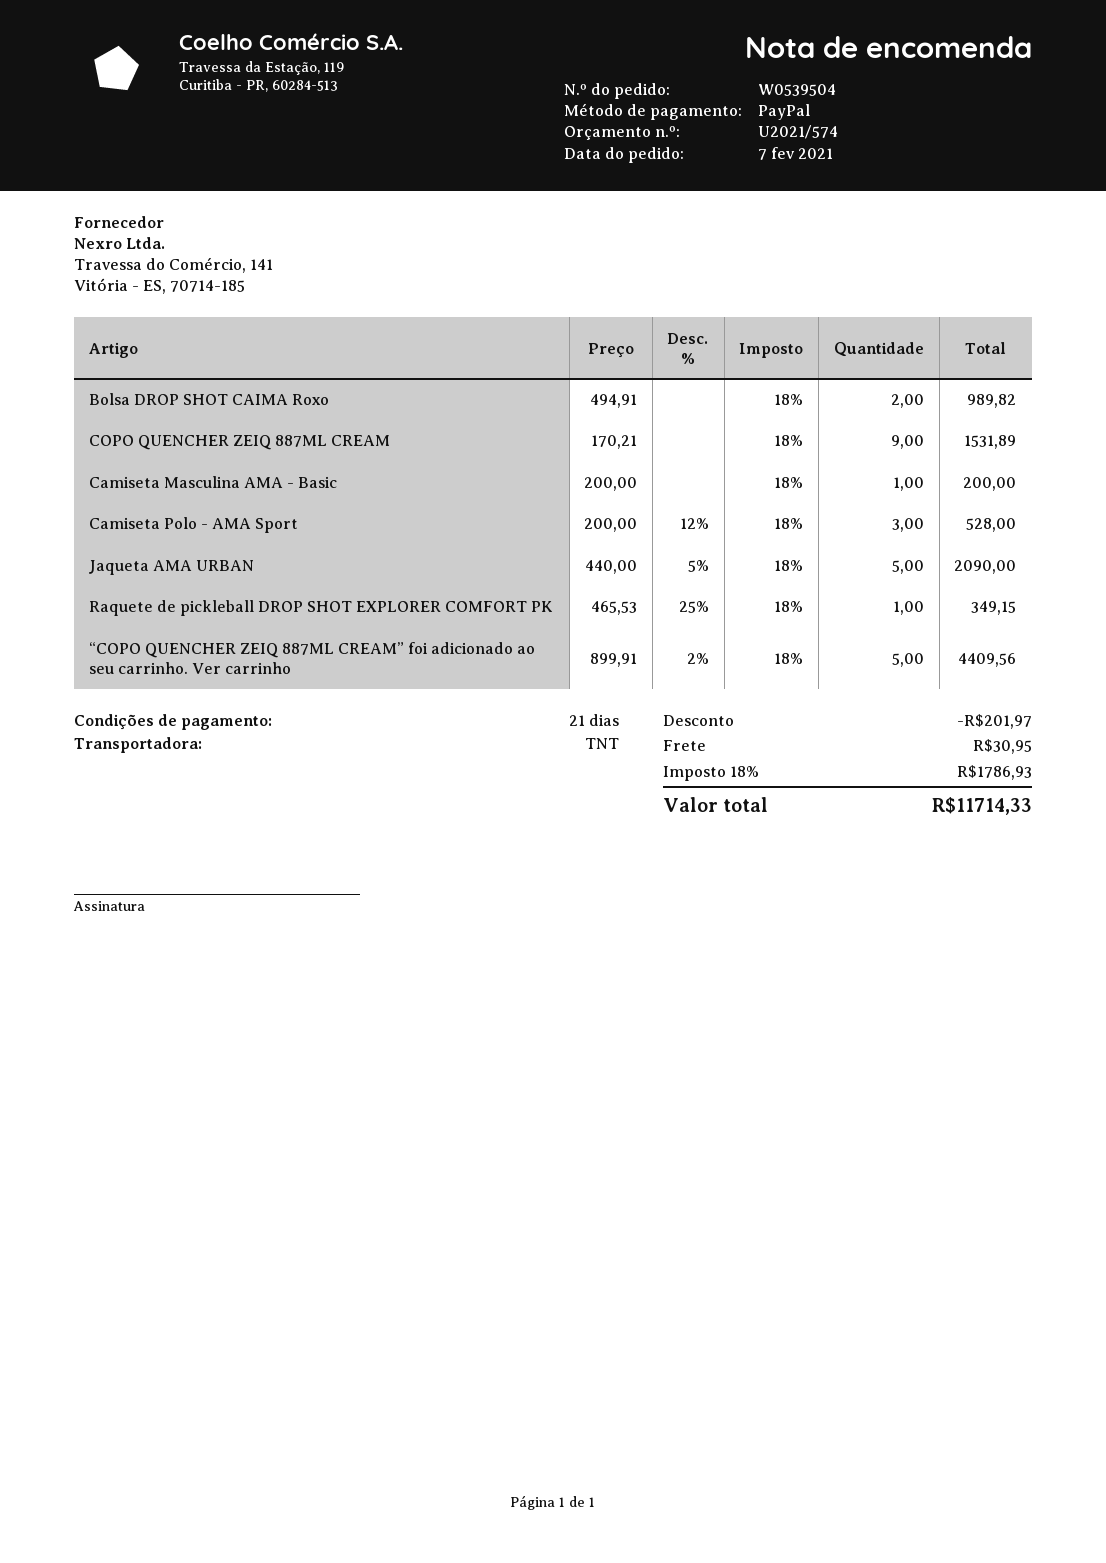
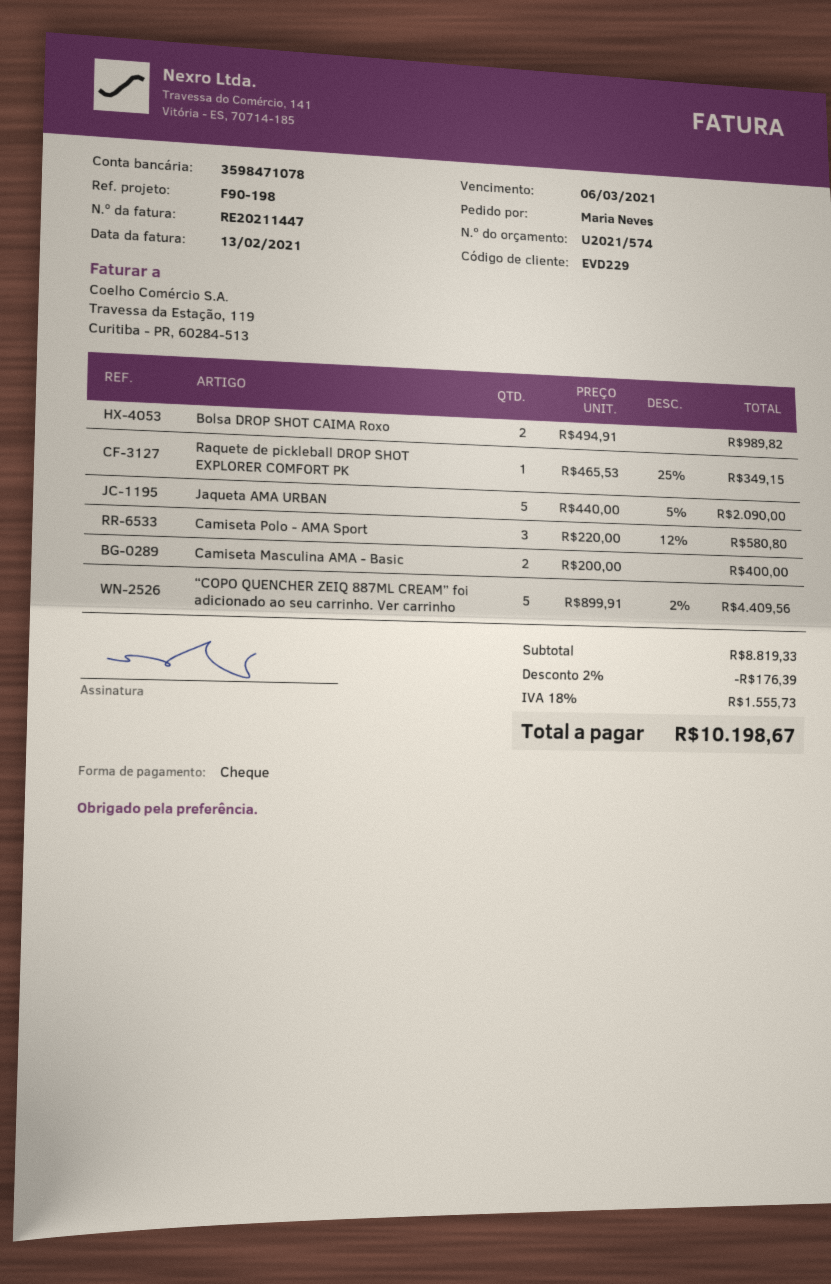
payment method: PayPal -> cheque
COPO QUENCHER ZEIQ 887ML CREAM: 9 x 170.21 = 1531.89 -> none
Camiseta Masculina AMA - Basic: 1 x 200.00 = 200.00 -> 2 x 200.00 = 400.00
Camiseta Polo - AMA Sport: 3 x 200.00 - 12% = 528.00 -> 3 x 220.00 - 12% = 580.80
discount: 201.97 -> 176.39
shipping: 30.95 -> none
tax: 18% = 1786.93 -> 18% = 1555.73
total: 11714.33 -> 10198.67

